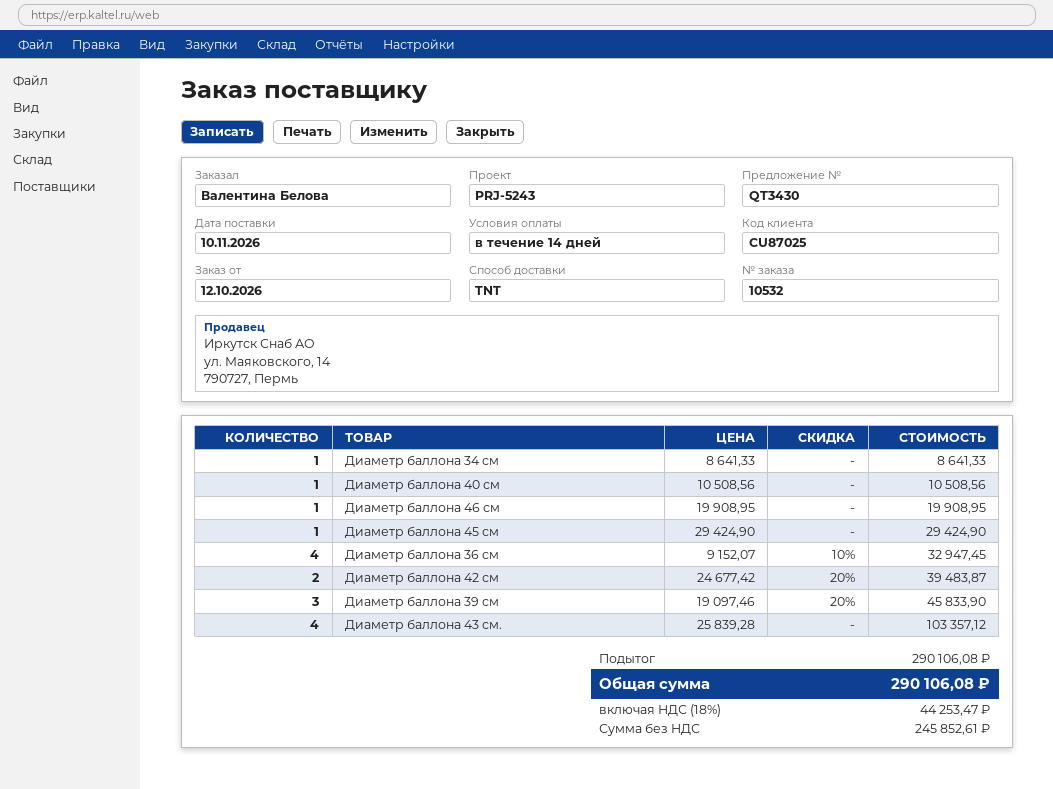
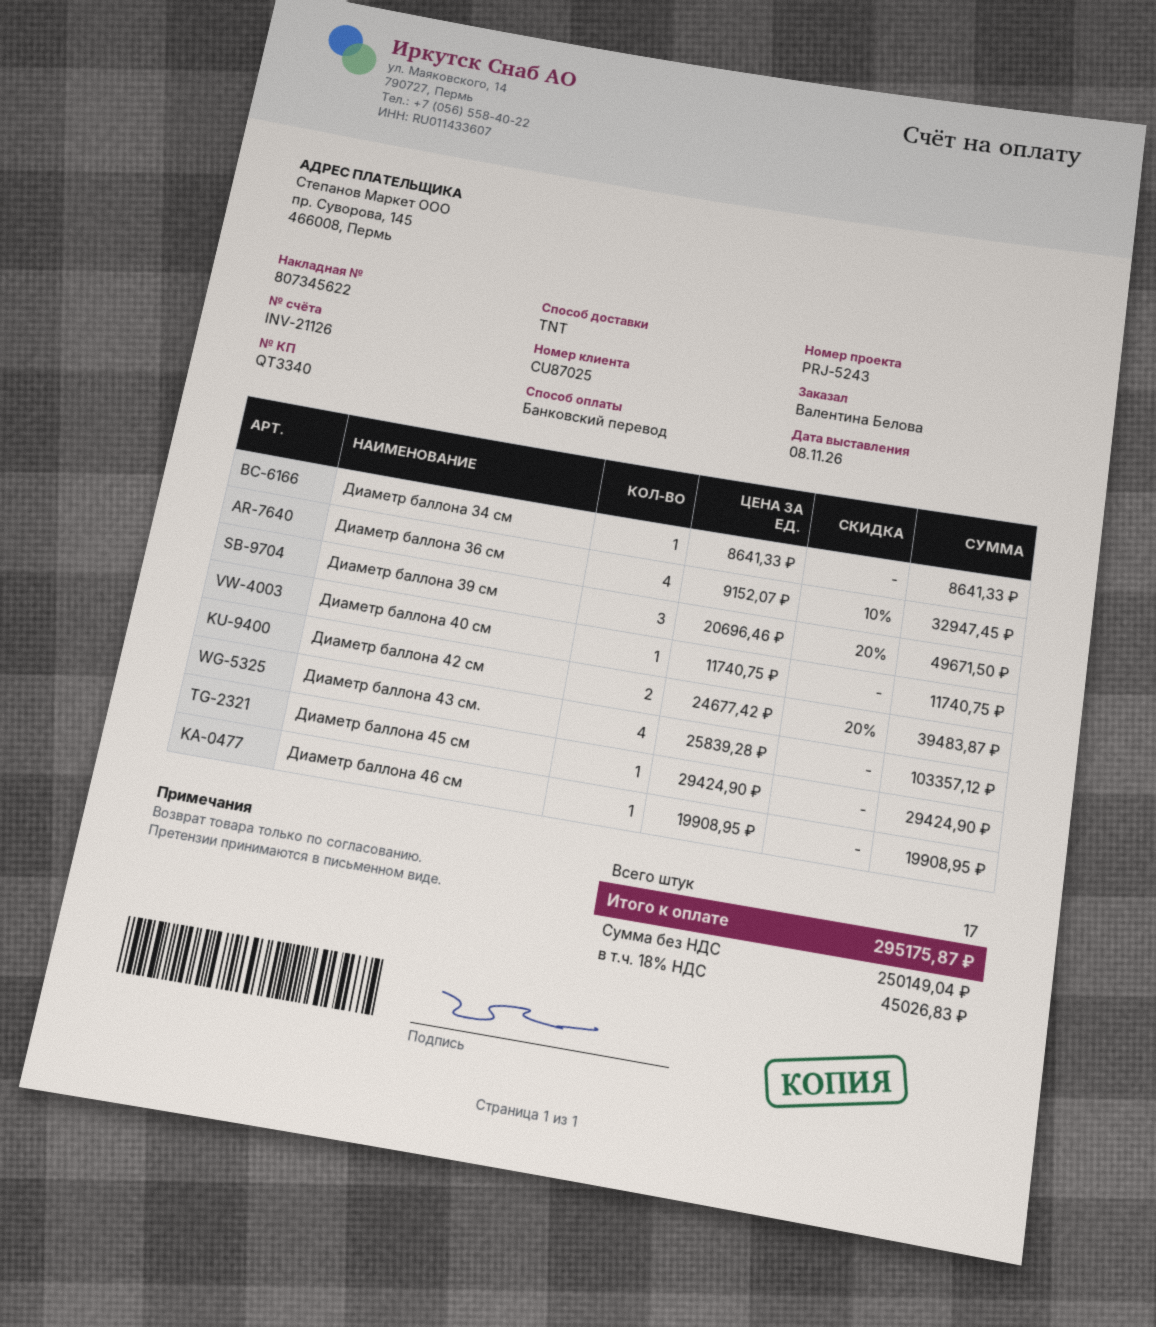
quote number: QT3430 -> QT3340
Диаметр баллона 40 см: 1 x 10508.56 = 10508.56 -> 1 x 11740.75 = 11740.75
Диаметр баллона 39 см: 3 x 19097.46 - 20% = 45833.90 -> 3 x 20696.46 - 20% = 49671.50
net: 245852.61 -> 250149.04
tax: 18% = 44253.47 -> 18% = 45026.83
total: 290106.08 -> 295175.87

